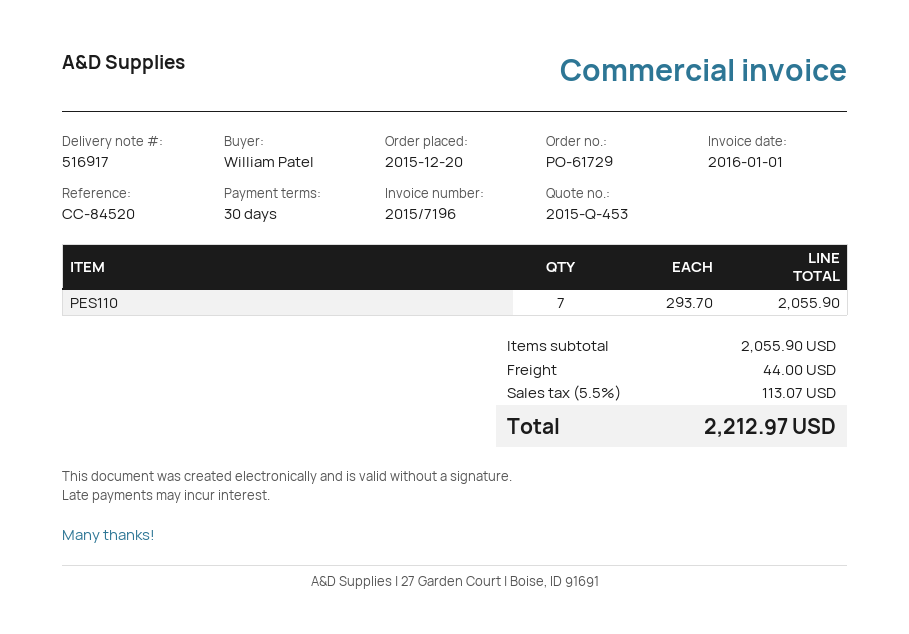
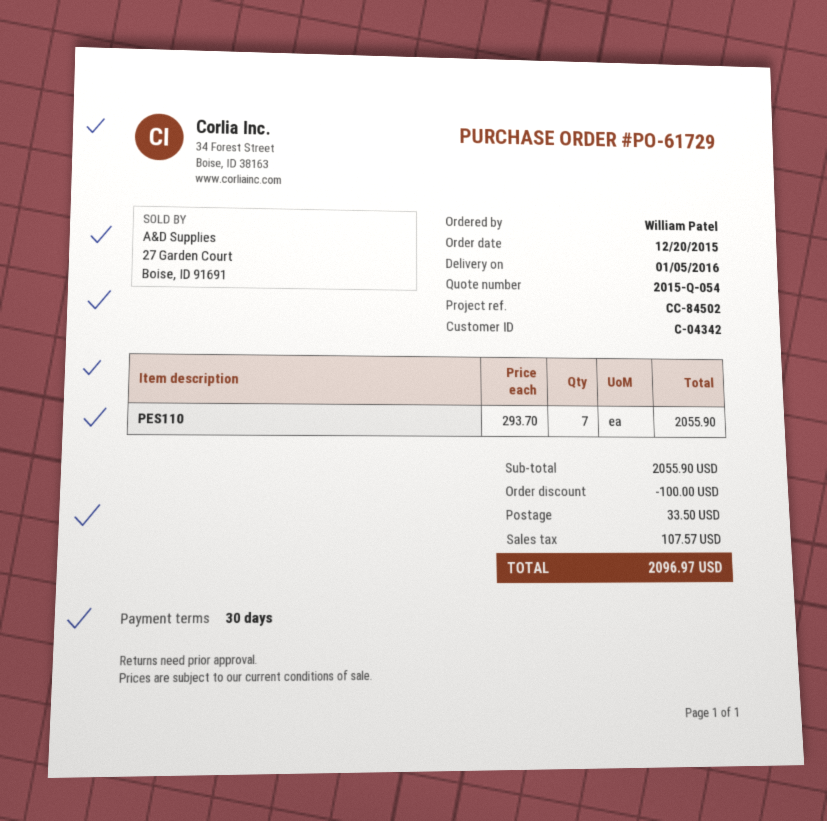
quote number: 2015-Q-453 -> 2015-Q-054
reference: CC-84520 -> CC-84502
discount: none -> 100.00
shipping: 44.00 -> 33.50
tax: 113.07 -> 107.57
total: 2212.97 -> 2096.97

